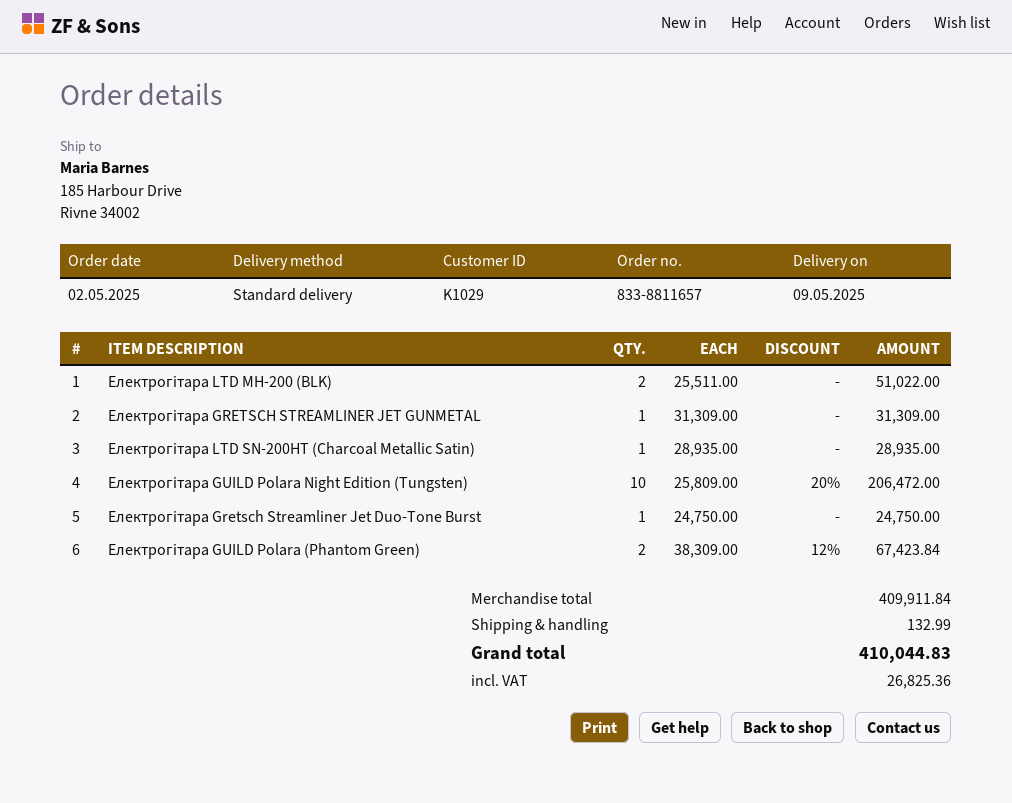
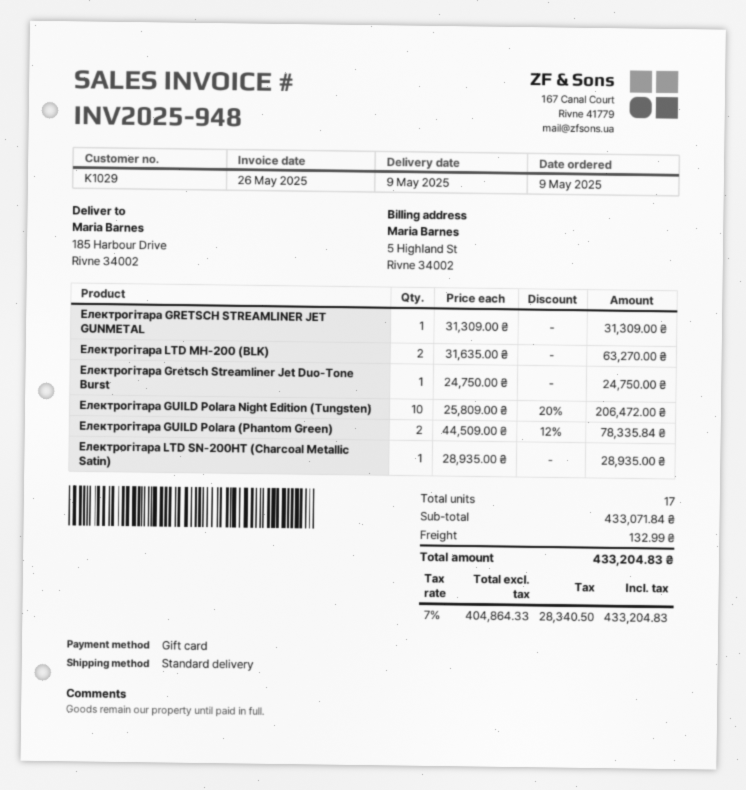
order date: 2025-05-02 -> 2025-05-09
Електрогітара LTD MH-200 (BLK): 2 x 25511.00 = 51022.00 -> 2 x 31635.00 = 63270.00
Електрогітара GUILD Polara (Phantom Green): 2 x 38309.00 - 12% = 67423.84 -> 2 x 44509.00 - 12% = 78335.84
subtotal: 409911.84 -> 433071.84
tax: 26825.36 -> 28340.50
total: 410044.83 -> 433204.83

